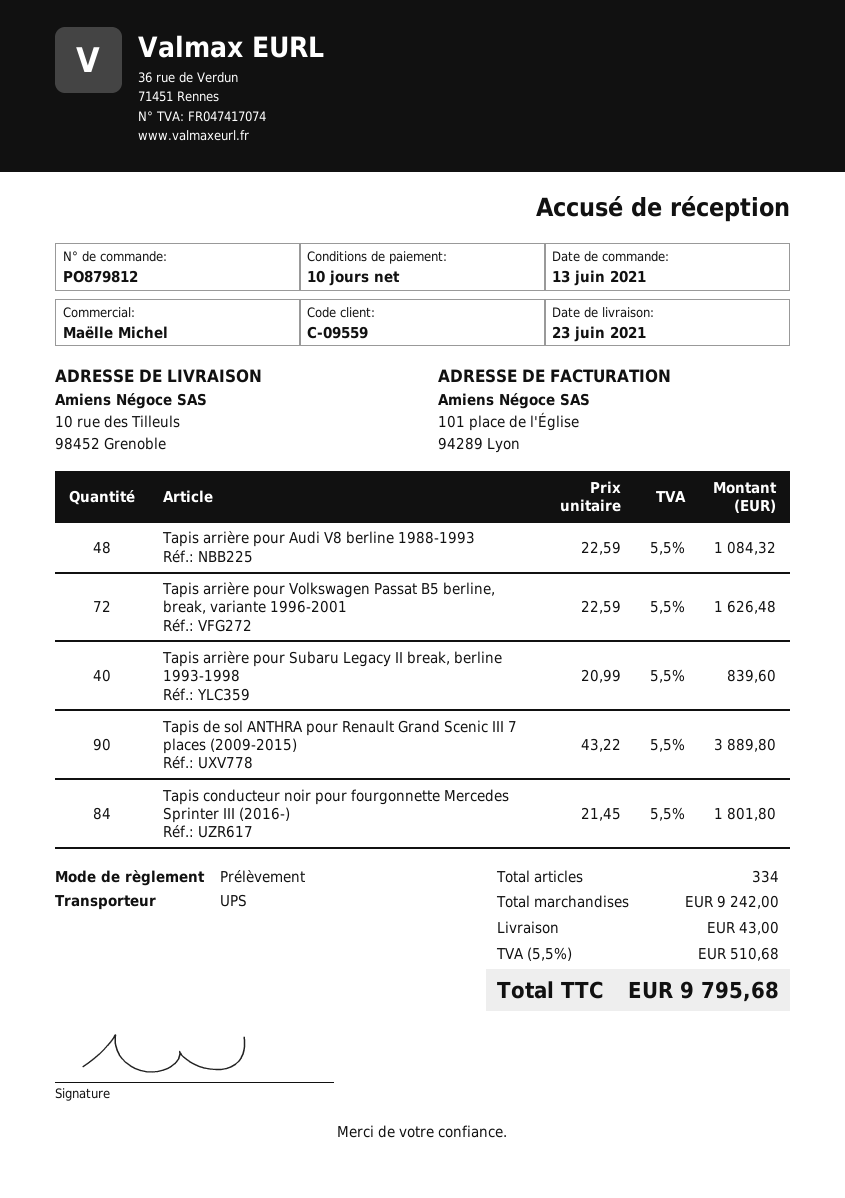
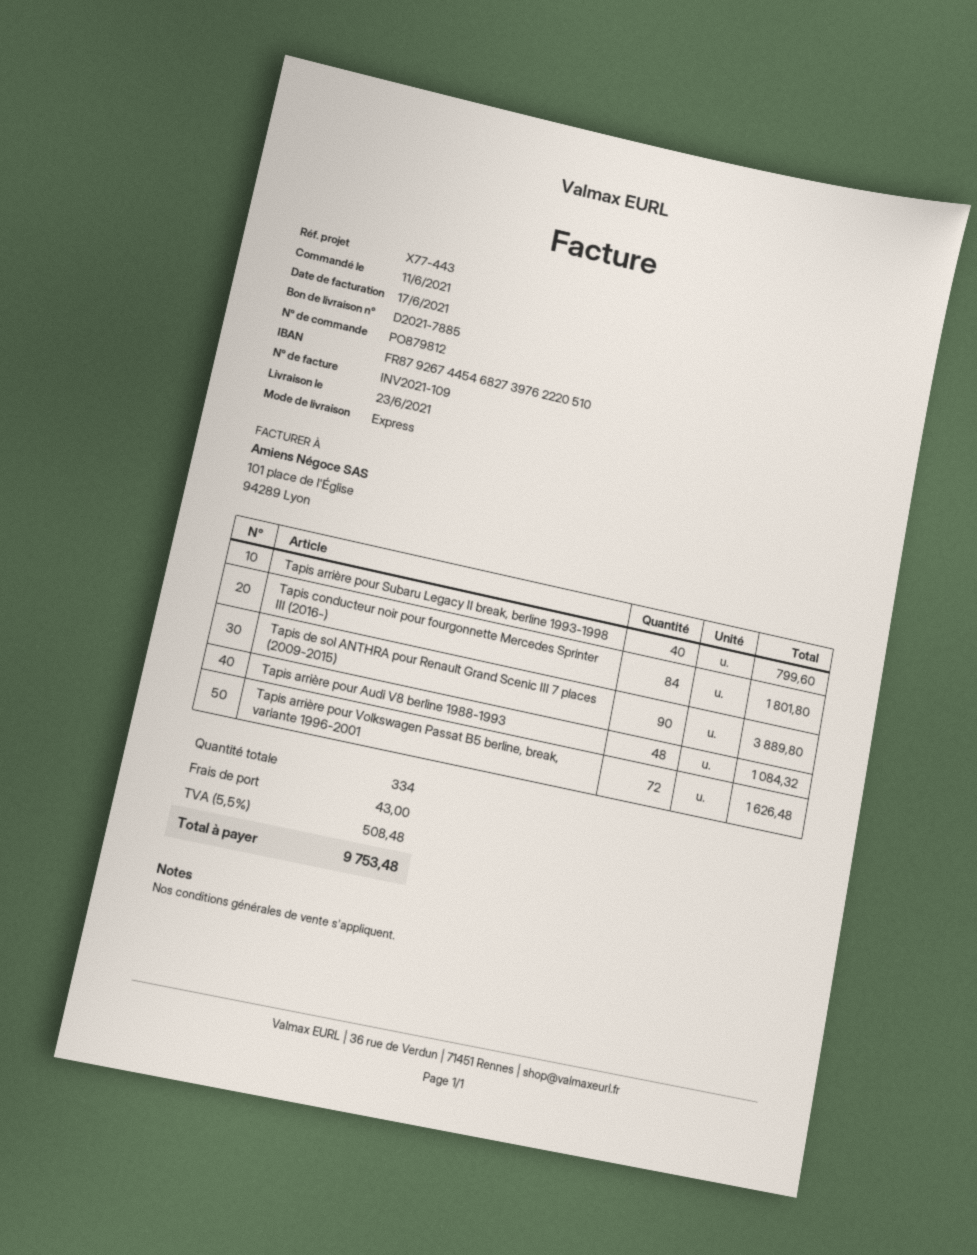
order date: 2021-06-13 -> 2021-06-11
shipping method: UPS -> express
Tapis arrière pour Subaru Legacy II break, berline 1993-1998: 40 for 839.60 -> 40 for 799.60
tax: 5.5% = 510.68 -> 5.5% = 508.48
total: 9795.68 -> 9753.48

